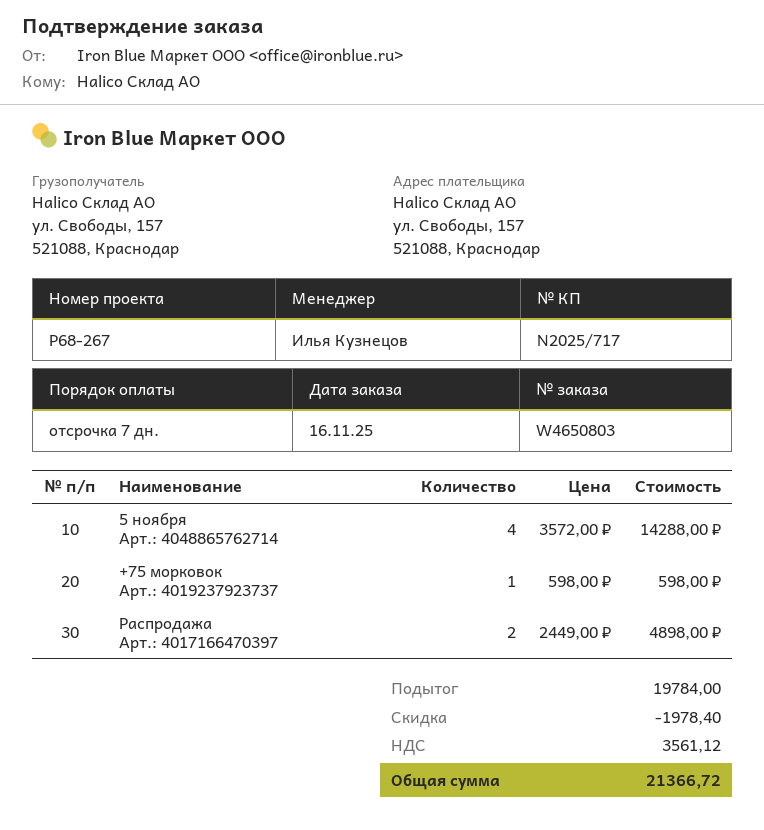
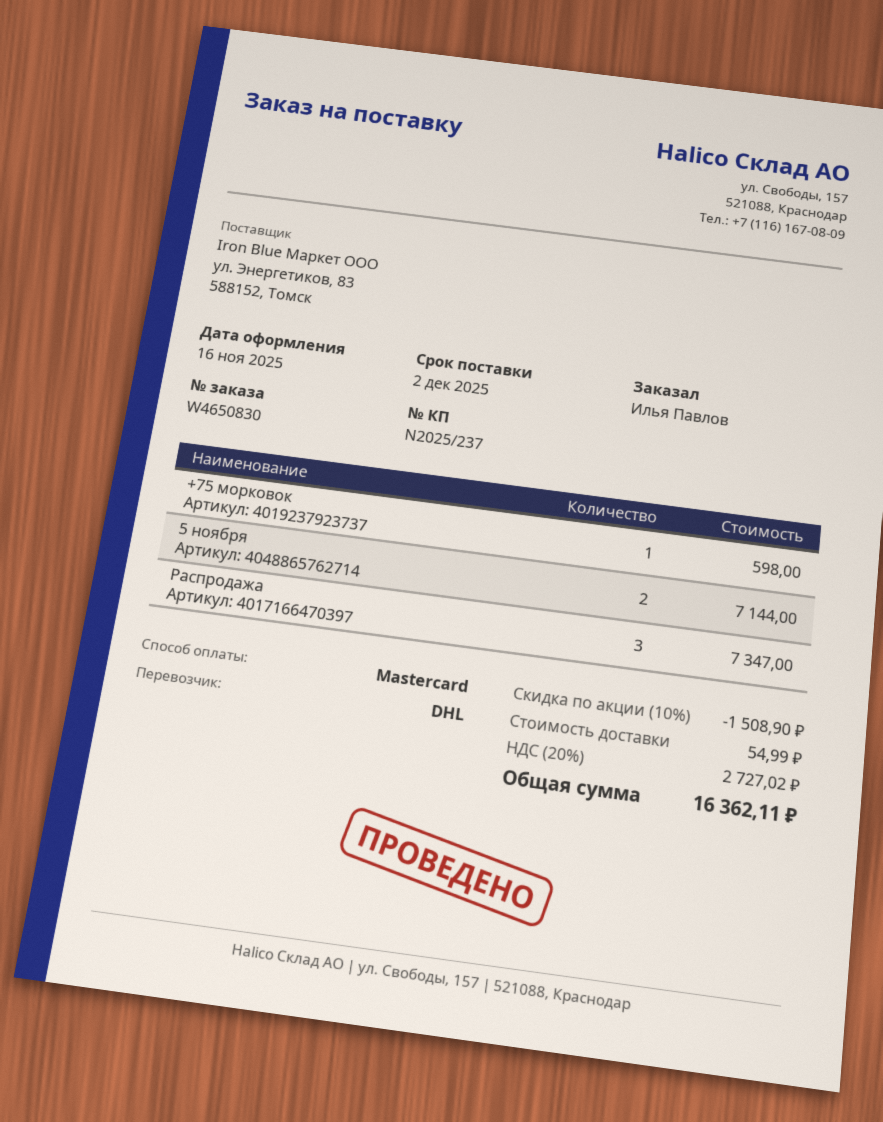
quote number: N2025/717 -> N2025/237
order number: W4650803 -> W4650830
5 ноября: 4 for 14288.00 -> 2 for 7144.00
Распродажа: 2 for 4898.00 -> 3 for 7347.00
discount: 1978.40 -> 1508.90
shipping: none -> 54.99
tax: 3561.12 -> 2727.02
total: 21366.72 -> 16362.11

